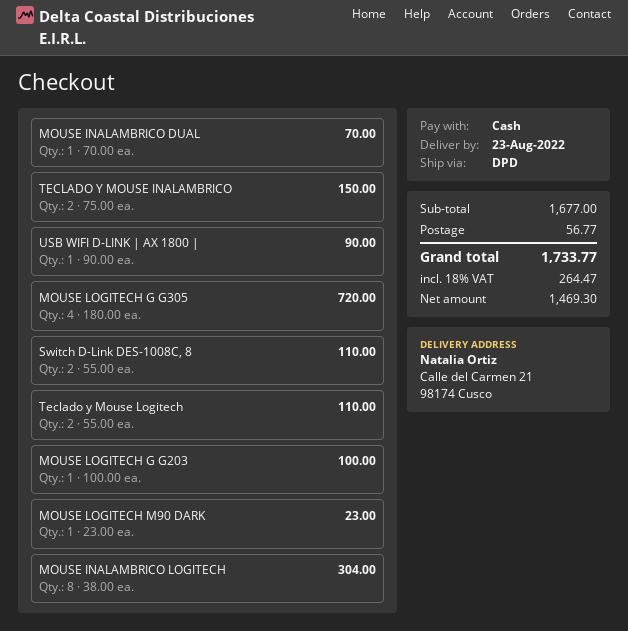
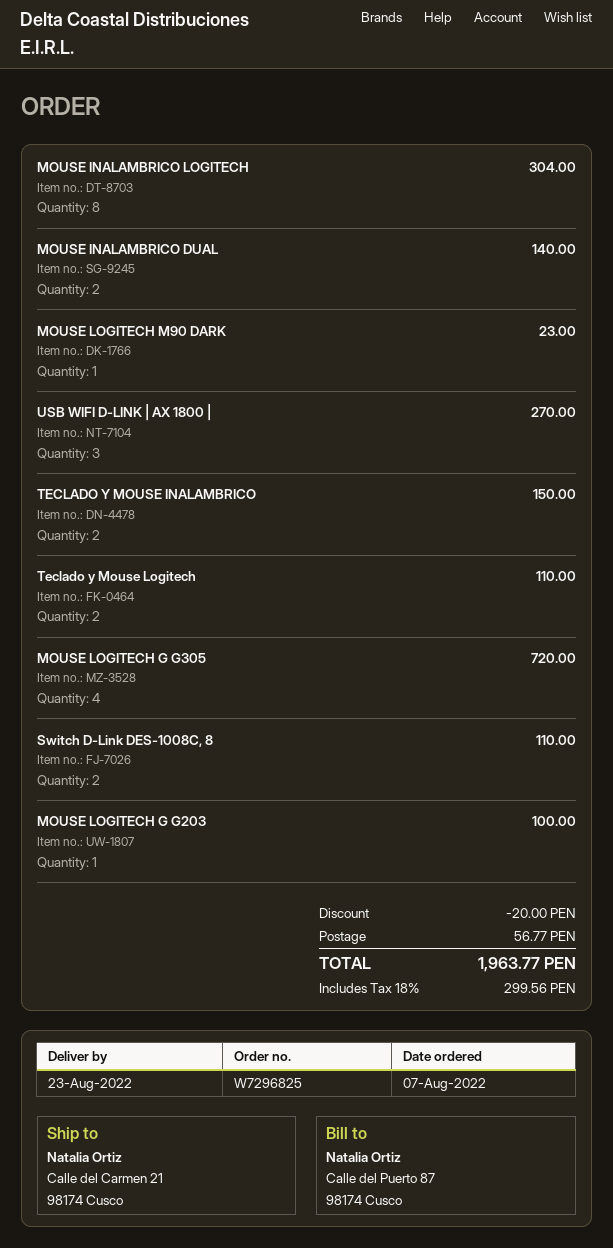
MOUSE INALAMBRICO DUAL: 1 for 70.00 -> 2 for 140.00
USB WIFI D-LINK | AX 1800 |: 1 for 90.00 -> 3 for 270.00
discount: none -> 20.00
tax: 18% = 264.47 -> 18% = 299.56
total: 1733.77 -> 1963.77

